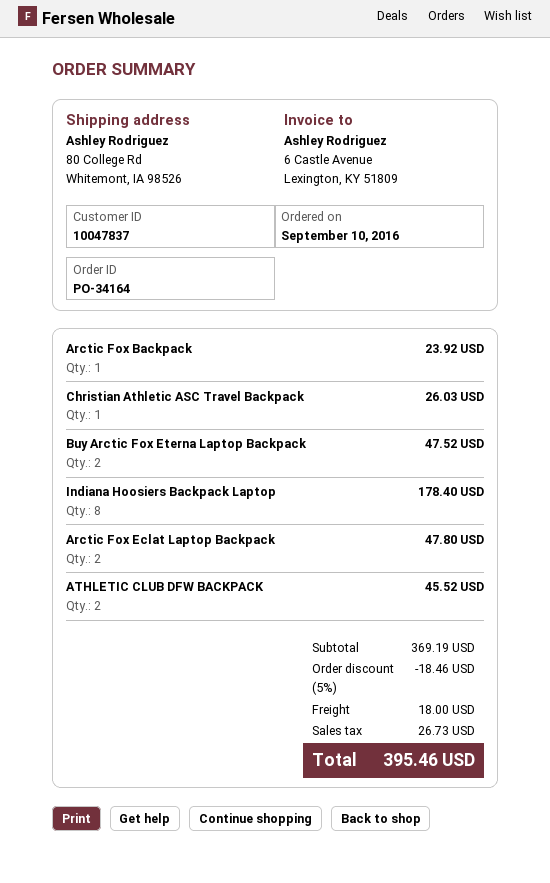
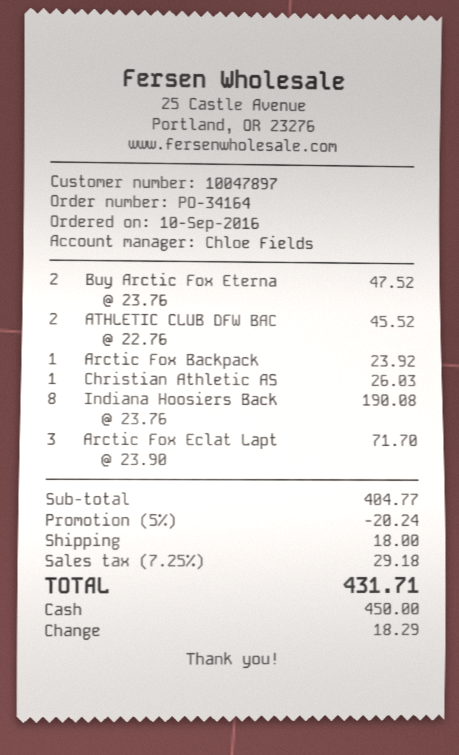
customer number: 10047837 -> 10047897
Indiana Hoosiers Backpack Laptop: 8 for 178.40 -> 8 for 190.08
Arctic Fox Eclat Laptop Backpack: 2 for 47.80 -> 3 for 71.70
subtotal: 369.19 -> 404.77
discount: 5% = 18.46 -> 5% = 20.24
tax: 26.73 -> 29.18
total: 395.46 -> 431.71

